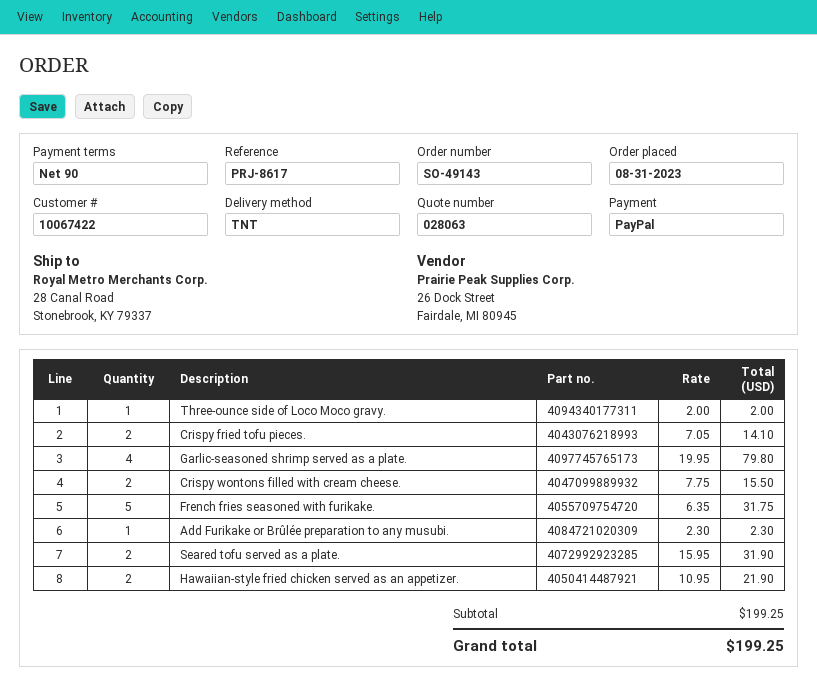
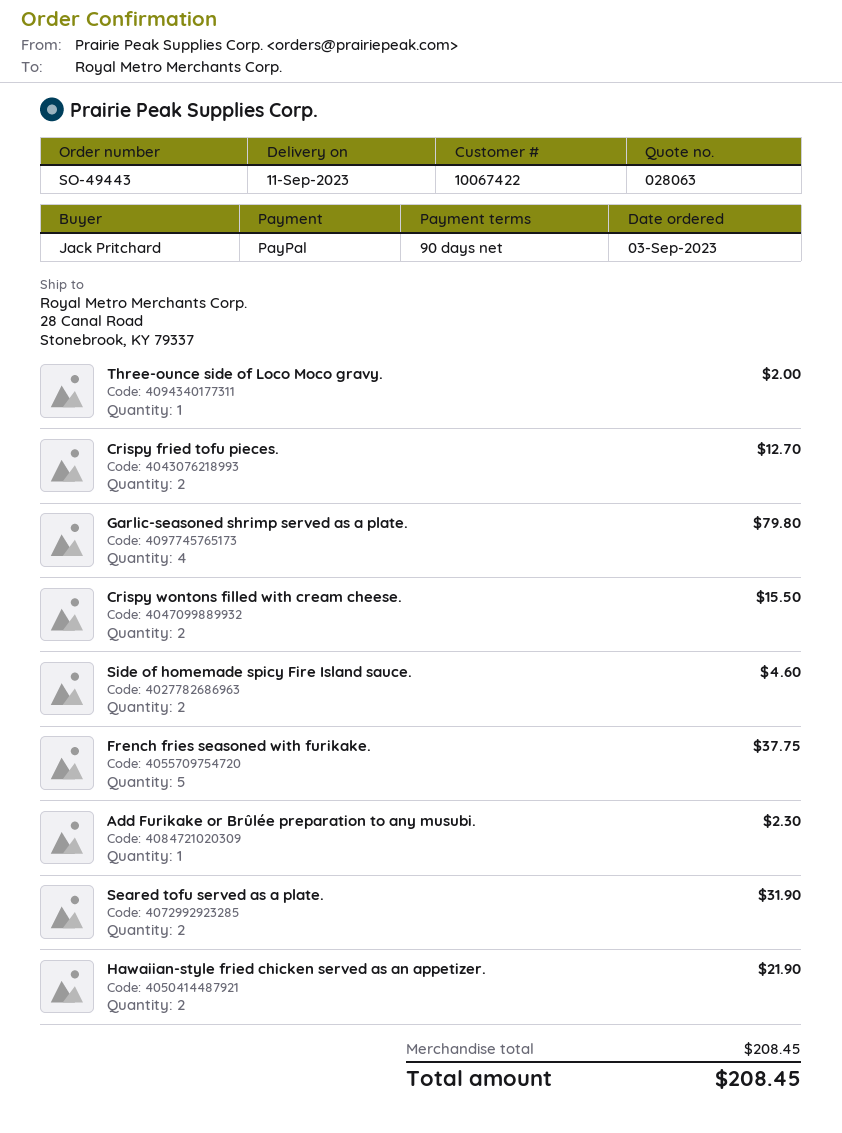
order number: SO-49143 -> SO-49443
order date: 2023-08-31 -> 2023-09-03
Crispy fried tofu pieces.: 2 for 14.10 -> 2 for 12.70
French fries seasoned with furikake.: 5 for 31.75 -> 5 for 37.75
Side of homemade spicy Fire Island sauce.: none -> 2 for 4.60
subtotal: 199.25 -> 208.45
total: 199.25 -> 208.45

